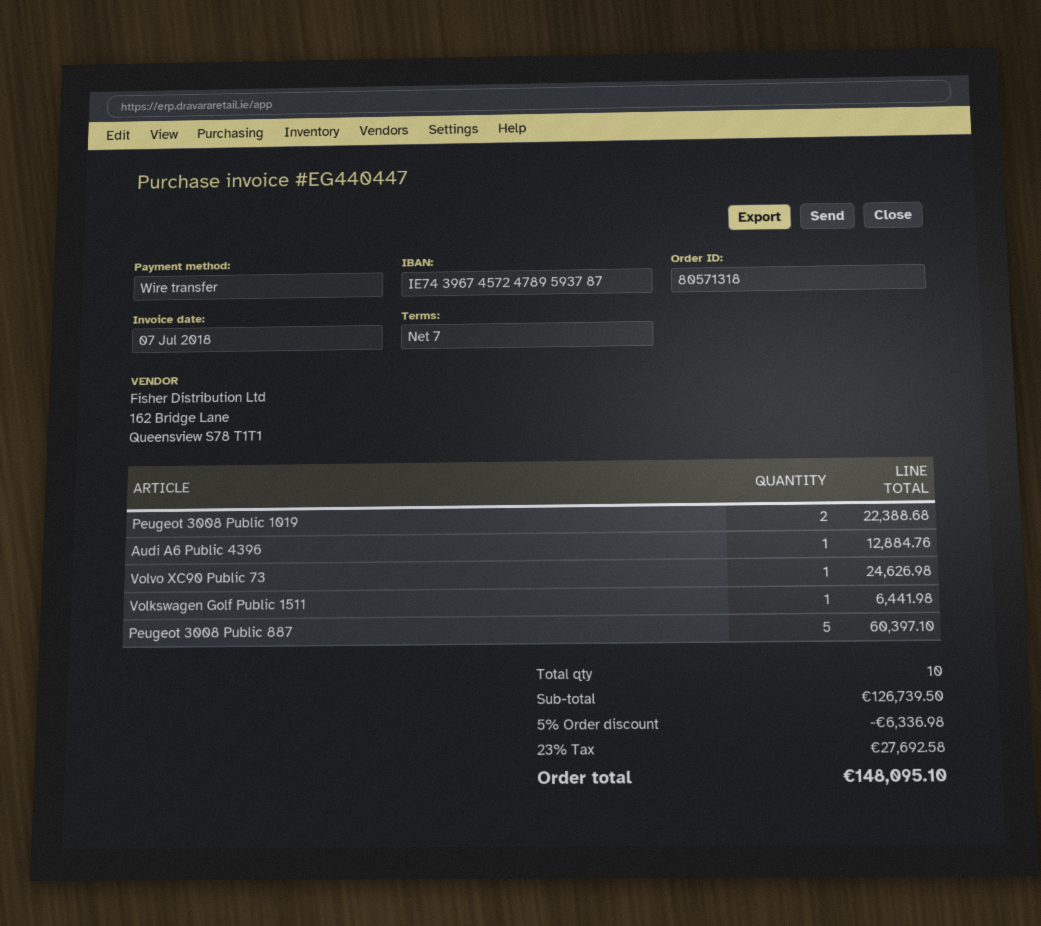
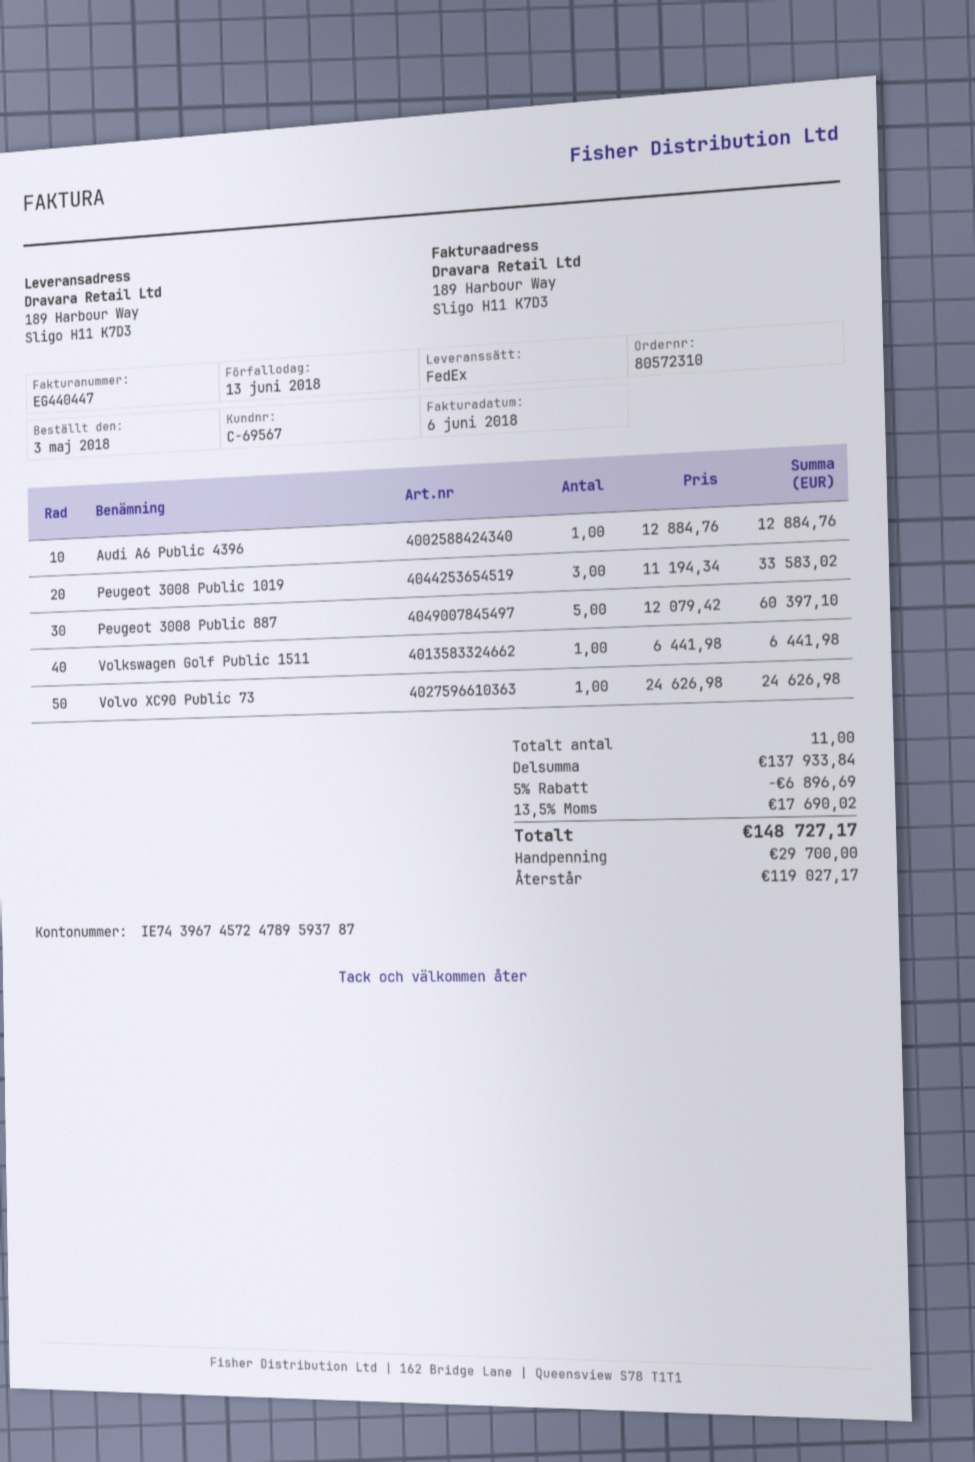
order number: 80571318 -> 80572310
invoice date: 2018-07-07 -> 2018-06-06
Peugeot 3008 Public 1019: 2 for 22388.68 -> 3 for 33583.02
total quantity: 10 -> 11
subtotal: 126739.50 -> 137933.84
discount: 5% = 6336.98 -> 5% = 6896.69
tax: 23% = 27692.58 -> 13.5% = 17690.02
total: 148095.10 -> 148727.17

